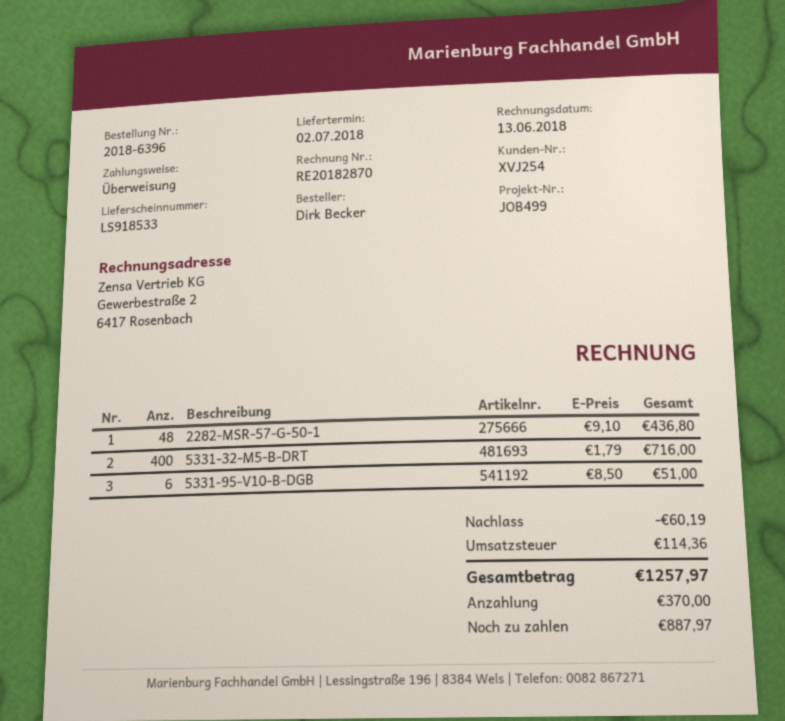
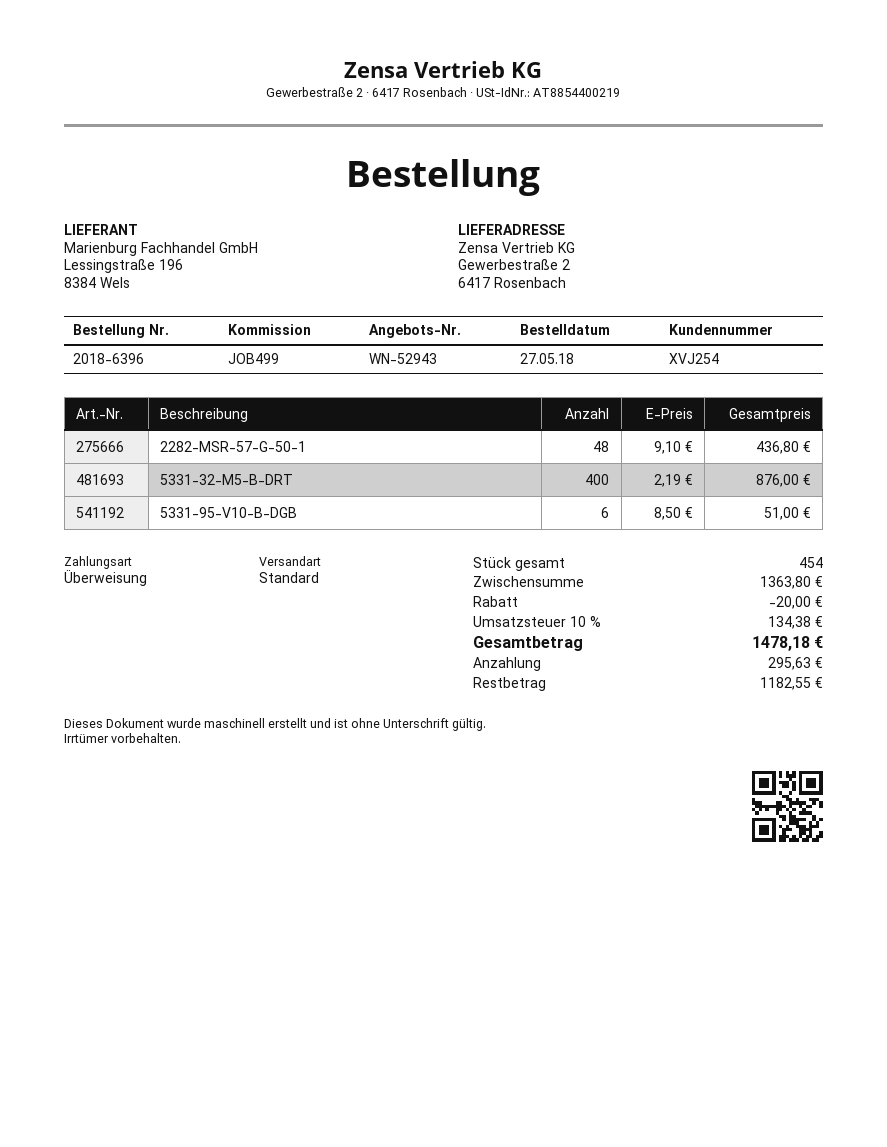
5331-32-M5-B-DRT: 400 x 1.79 = 716.00 -> 400 x 2.19 = 876.00
discount: 60.19 -> 20.00
tax: 114.36 -> 134.38
total: 1257.97 -> 1478.18
deposit: 370.00 -> 295.63
balance: 887.97 -> 1182.55

